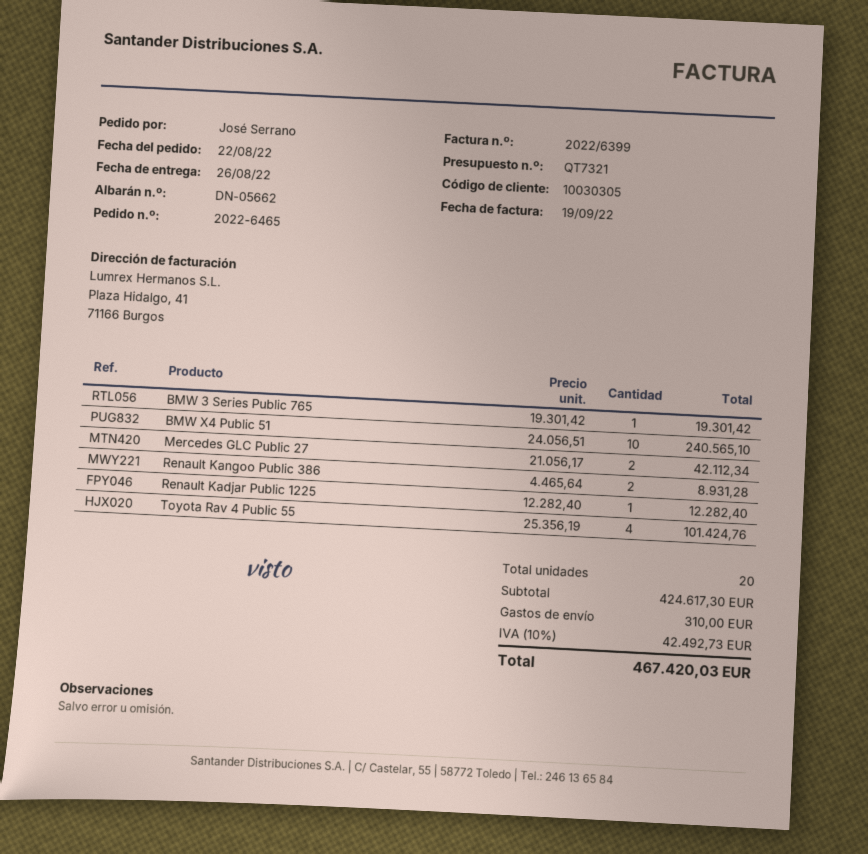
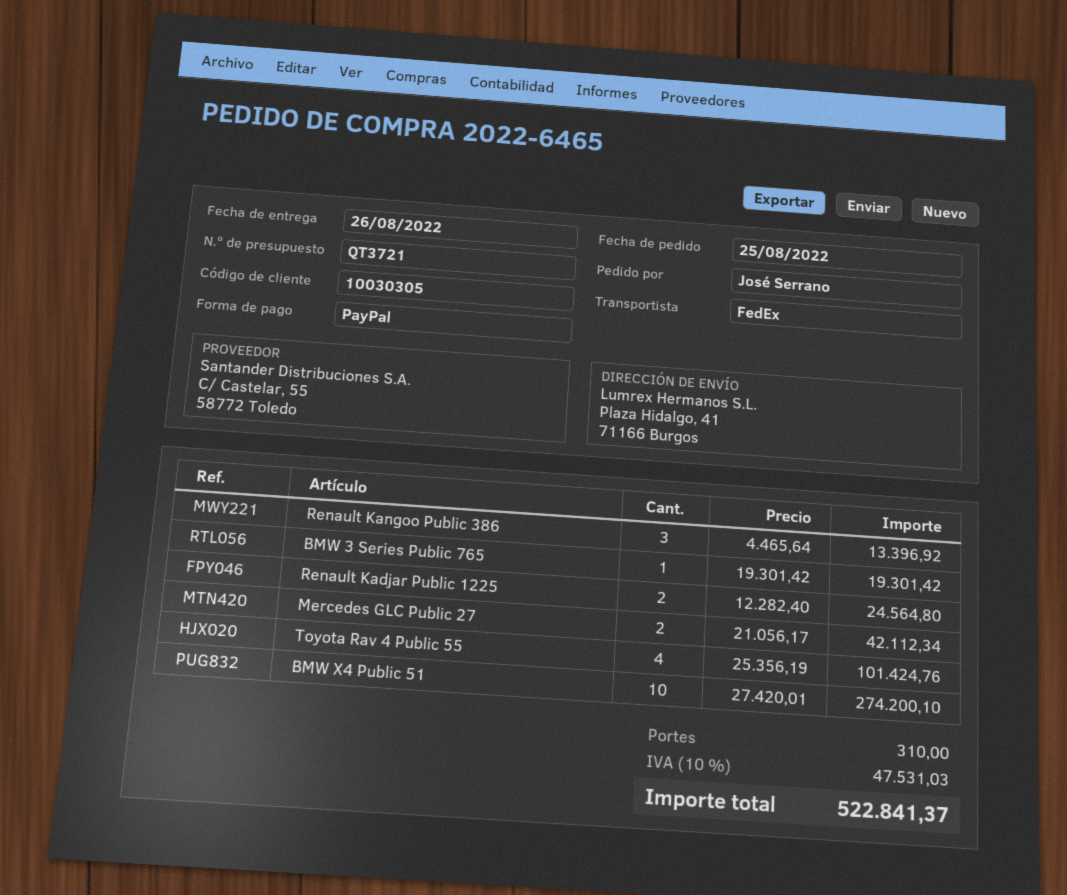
quote number: QT7321 -> QT3721
order date: 2022-08-22 -> 2022-08-25
BMW X4 Public 51: 10 x 24056.51 = 240565.10 -> 10 x 27420.01 = 274200.10
Renault Kangoo Public 386: 2 x 4465.64 = 8931.28 -> 3 x 4465.64 = 13396.92
Renault Kadjar Public 1225: 1 x 12282.40 = 12282.40 -> 2 x 12282.40 = 24564.80
tax: 10% = 42492.73 -> 10% = 47531.03
total: 467420.03 -> 522841.37

